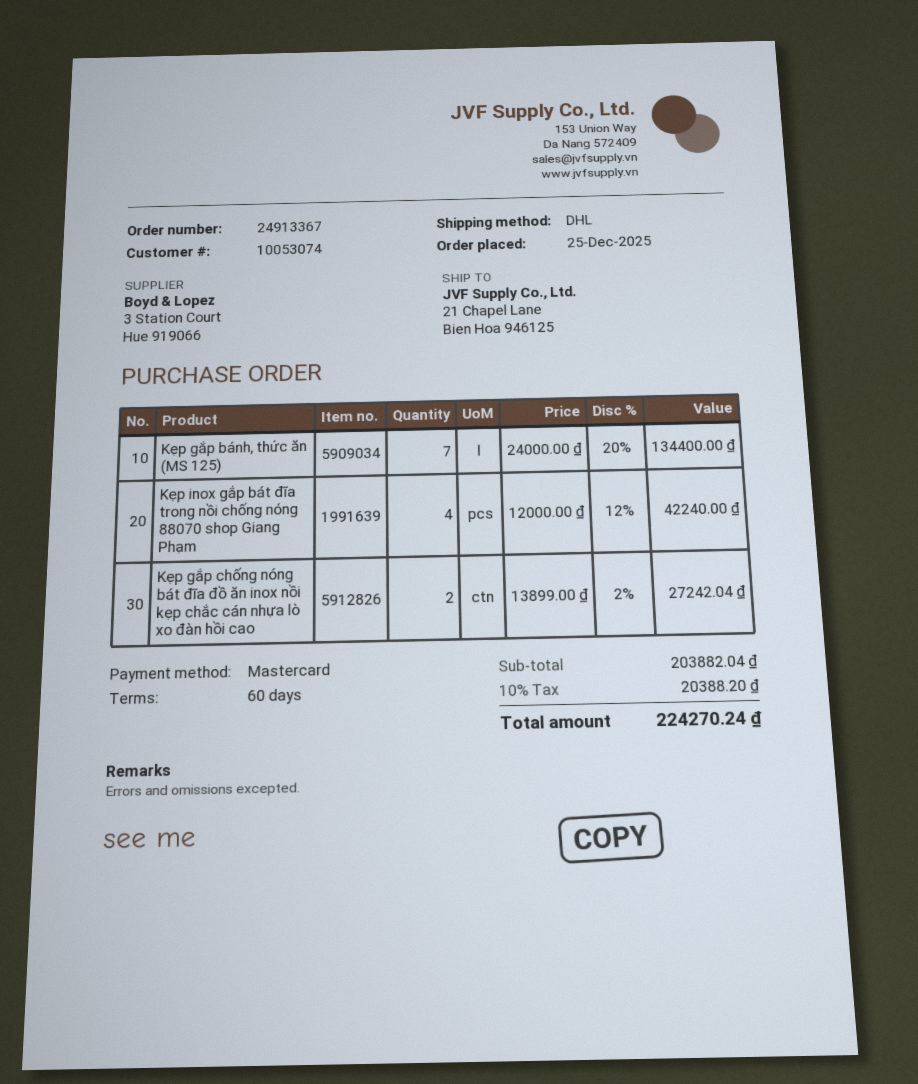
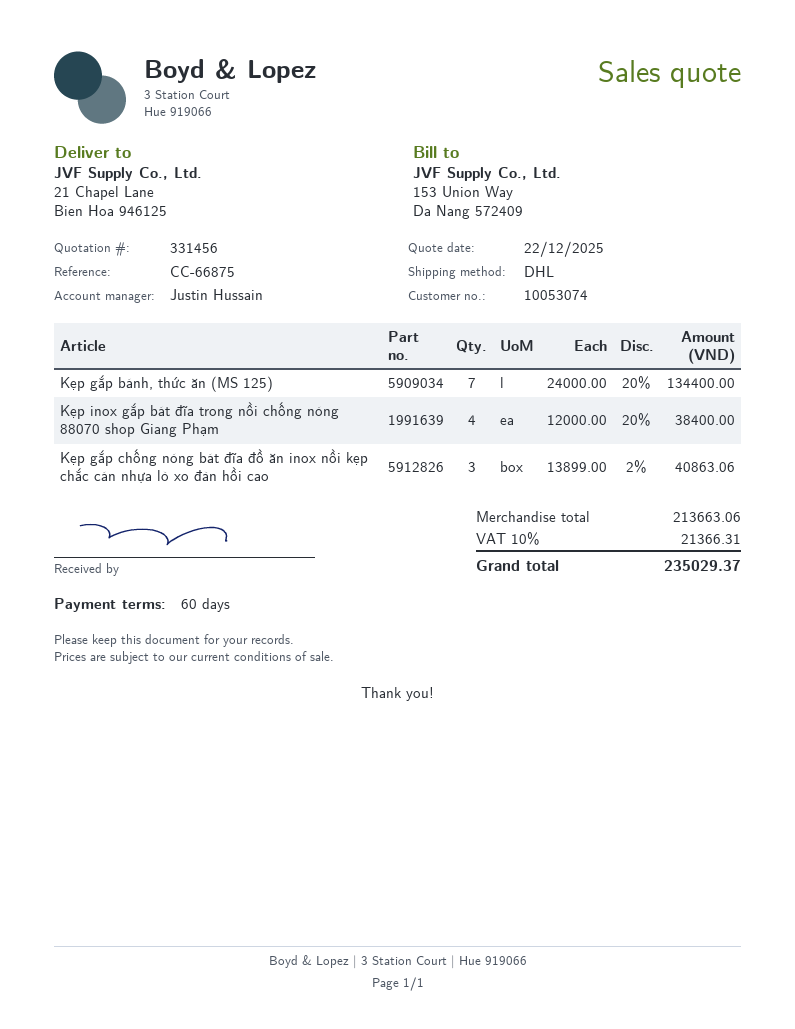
Kẹp inox gắp bát đĩa trong nồi chống nóng 88070 shop Giang Phạm: 4 x 12000.00 - 12% = 42240.00 -> 4 x 12000.00 - 20% = 38400.00
Kẹp gắp chống nóng bát đĩa đồ ăn inox nồi kẹp chắc cán nhựa lò xo đàn hồi cao: 2 x 13899.00 - 2% = 27242.04 -> 3 x 13899.00 - 2% = 40863.06
subtotal: 203882.04 -> 213663.06
tax: 10% = 20388.20 -> 10% = 21366.31
total: 224270.24 -> 235029.37

